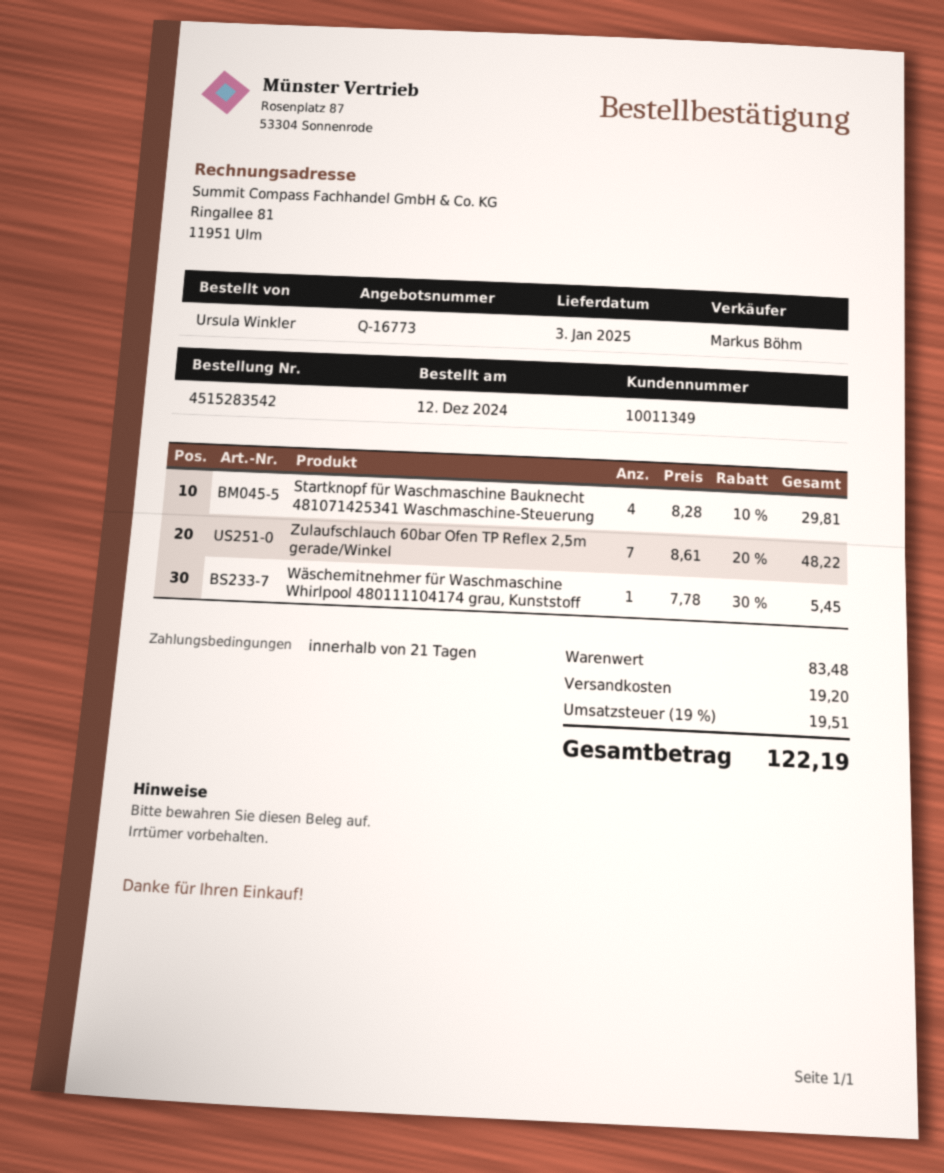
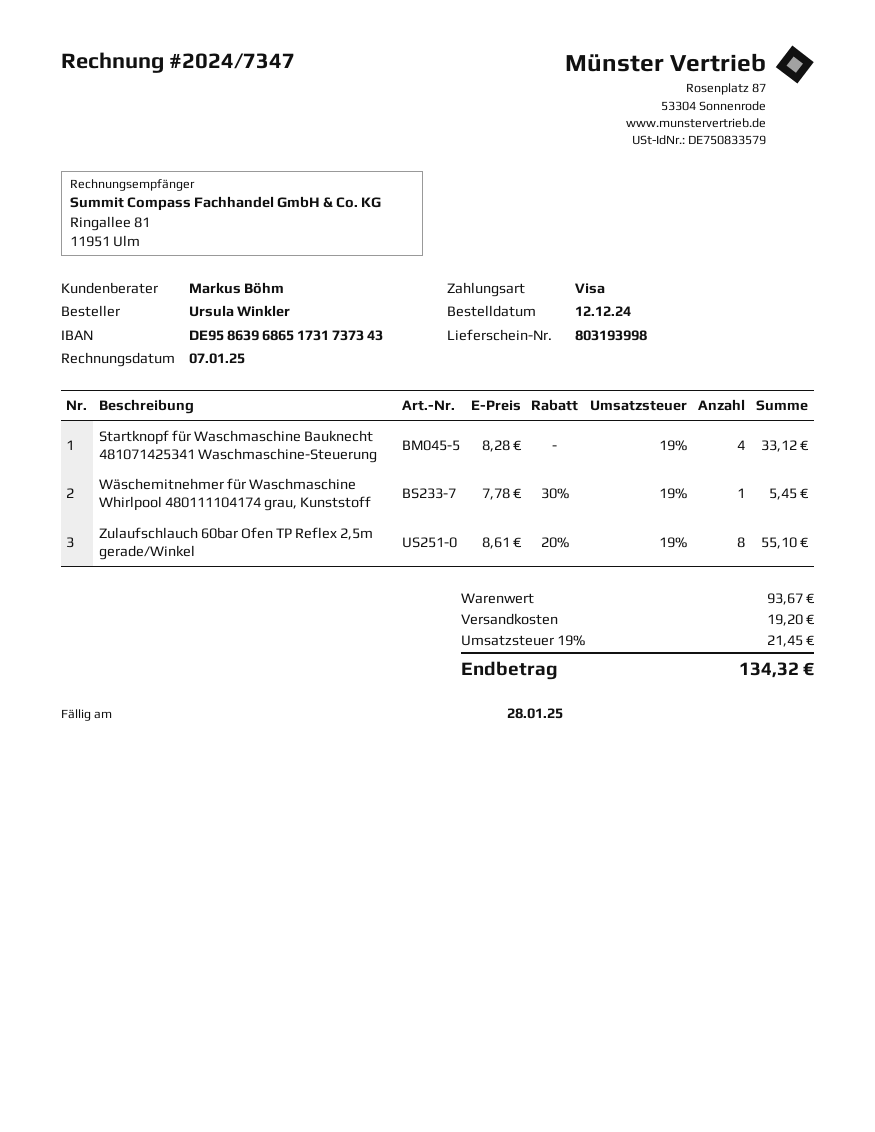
Startknopf für Waschmaschine Bauknecht 481071425341 Waschmaschine-Steuerung: 4 x 8.28 - 10% = 29.81 -> 4 x 8.28 = 33.12
Zulaufschlauch 60bar Ofen TP Reflex 2,5m gerade/Winkel: 7 x 8.61 - 20% = 48.22 -> 8 x 8.61 - 20% = 55.10
subtotal: 83.48 -> 93.67
tax: 19% = 19.51 -> 19% = 21.45
total: 122.19 -> 134.32

